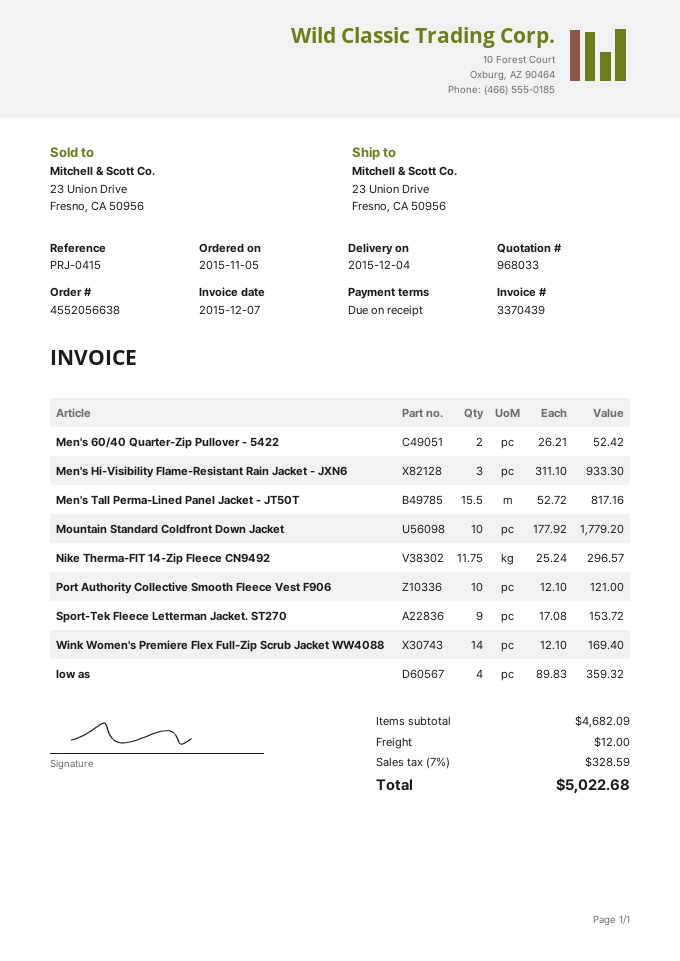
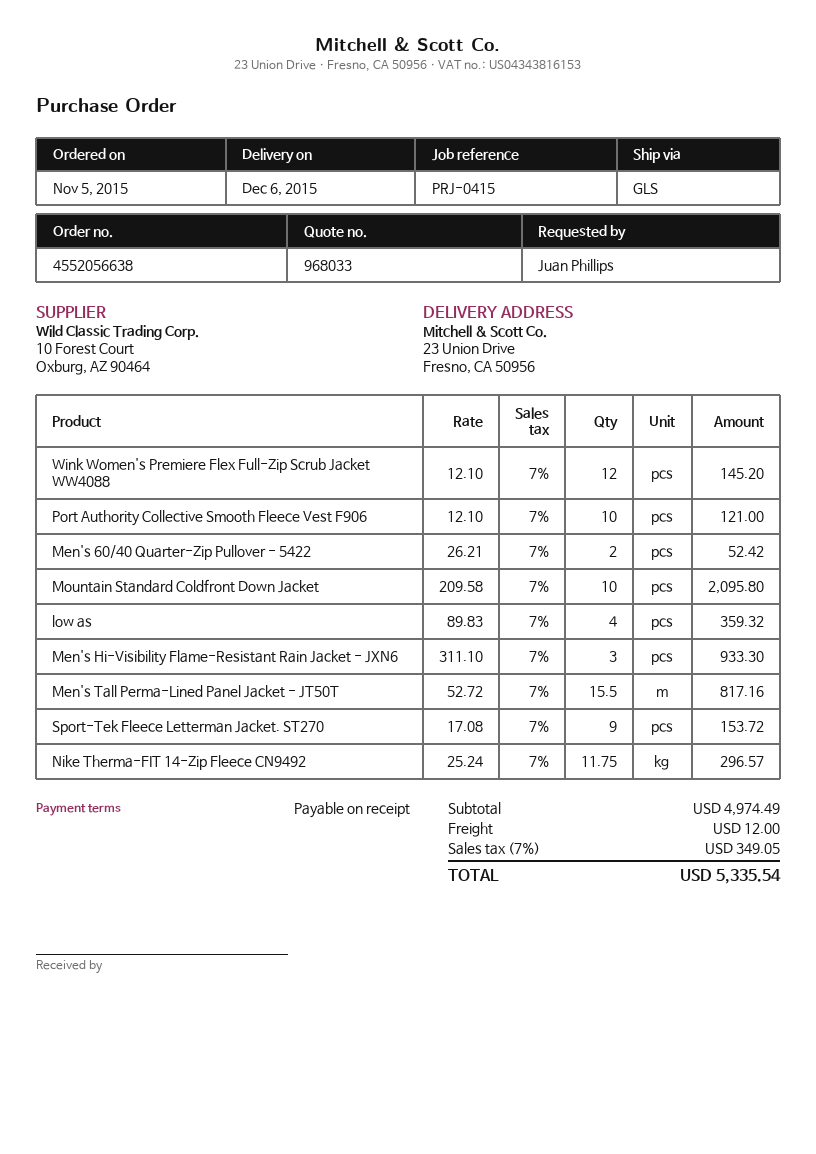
delivery date: 2015-12-04 -> 2015-12-06
Mountain Standard Coldfront Down Jacket: 10 x 177.92 = 1779.20 -> 10 x 209.58 = 2095.80
Wink Women's Premiere Flex Full-Zip Scrub Jacket WW4088: 14 x 12.10 = 169.40 -> 12 x 12.10 = 145.20
subtotal: 4682.09 -> 4974.49
tax: 7% = 328.59 -> 7% = 349.05
total: 5022.68 -> 5335.54

